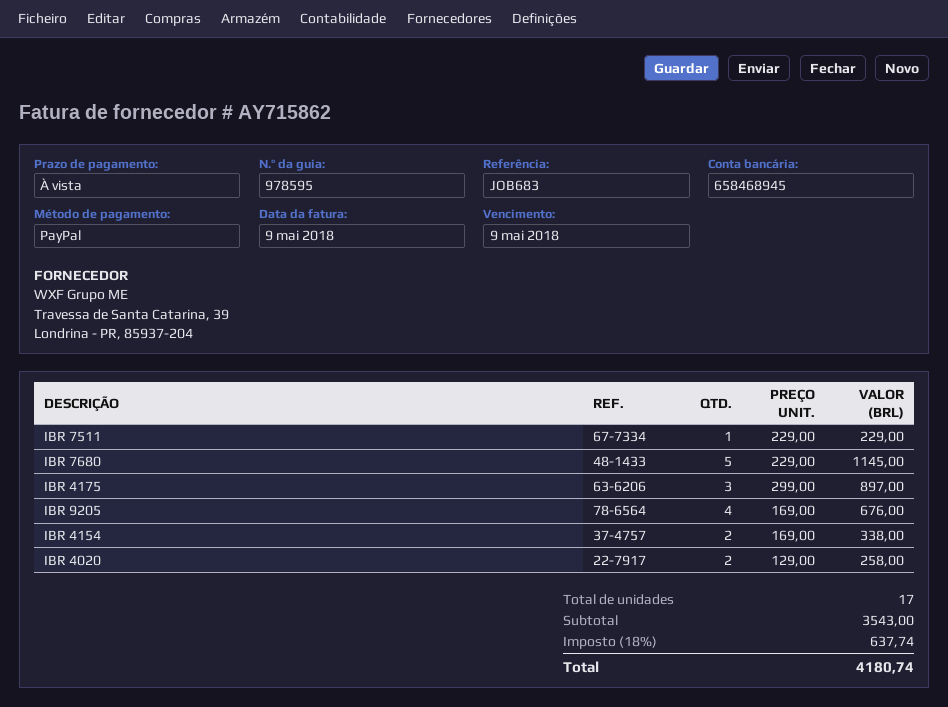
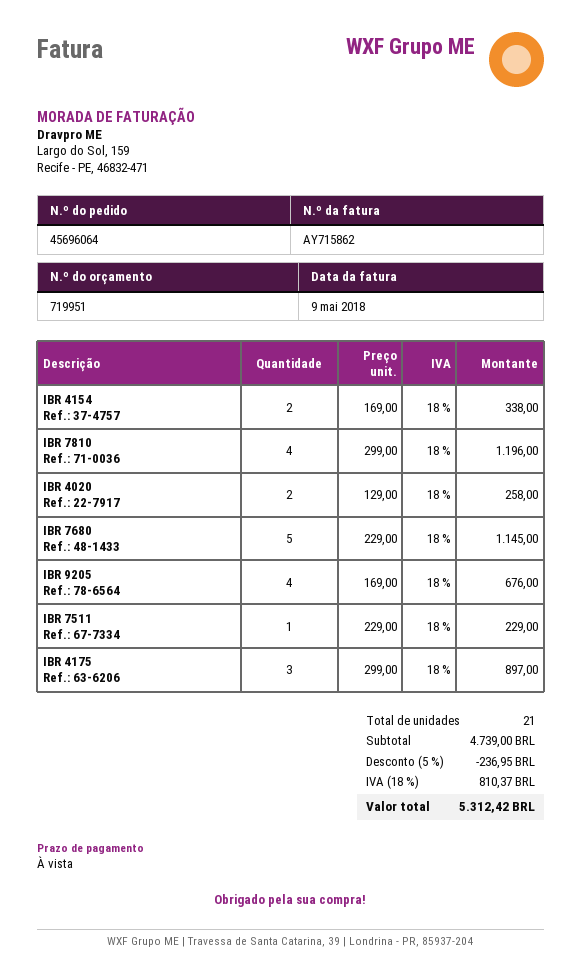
IBR 7810: none -> 4 x 299.00 = 1196.00
total quantity: 17 -> 21
subtotal: 3543.00 -> 4739.00
discount: none -> 5% = 236.95
tax: 18% = 637.74 -> 18% = 810.37
total: 4180.74 -> 5312.42

